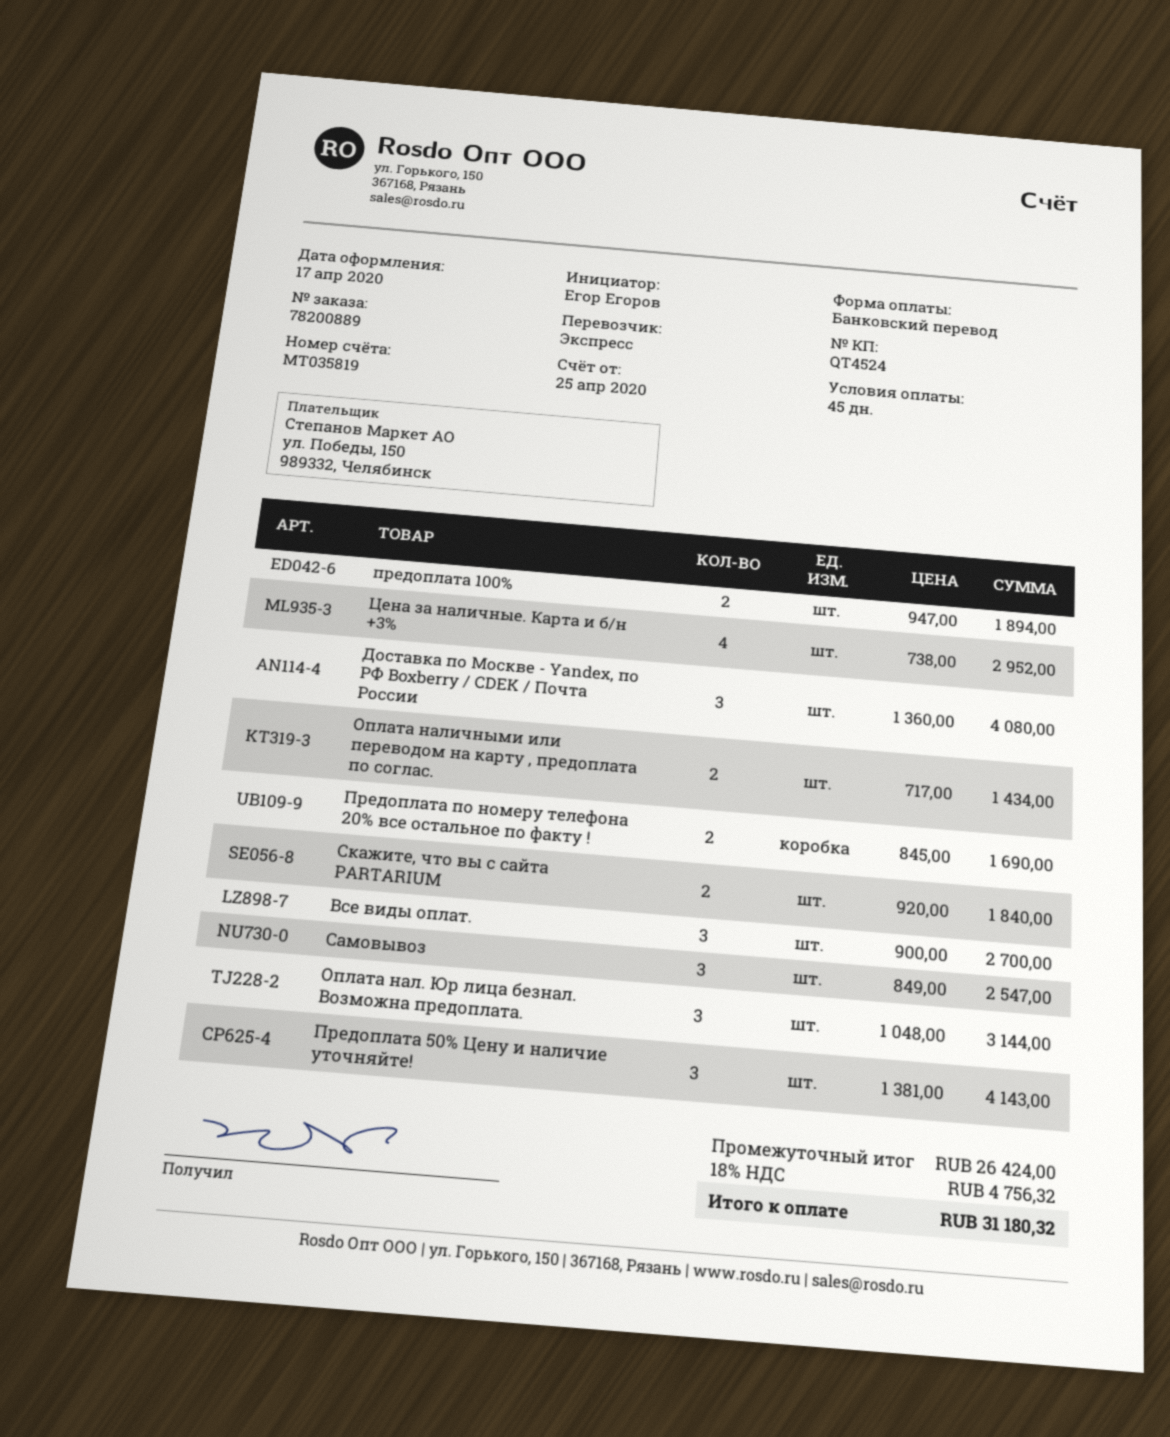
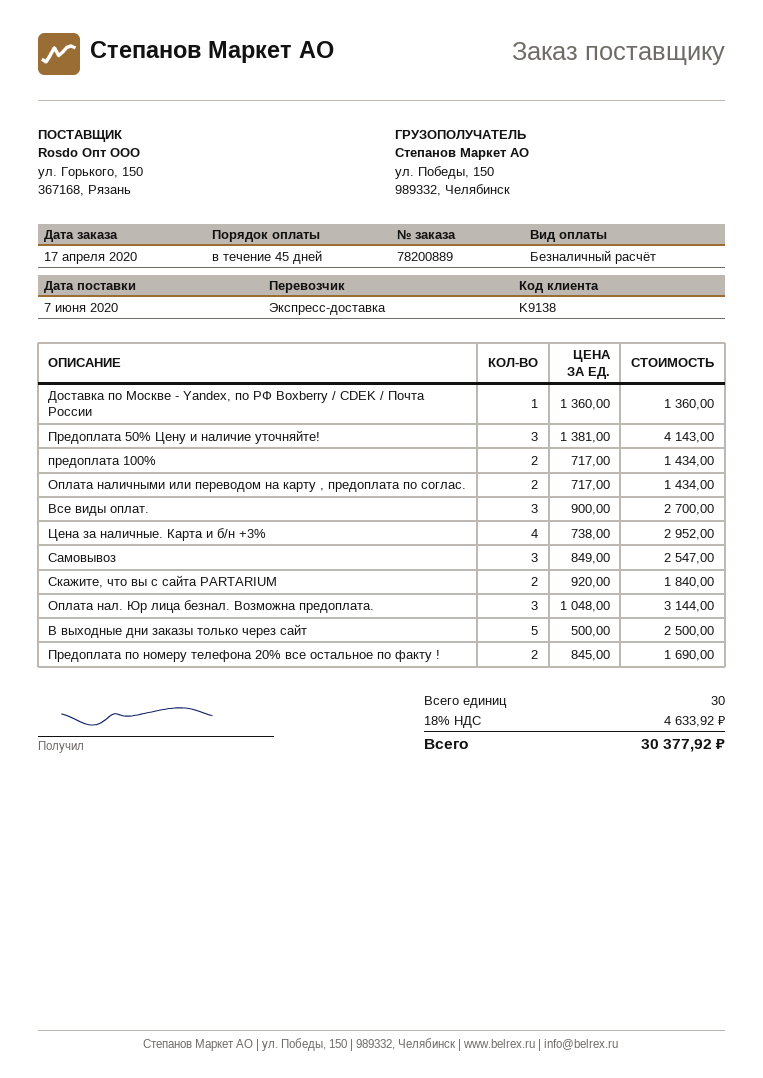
предоплата 100%: 2 x 947.00 = 1894.00 -> 2 x 717.00 = 1434.00
Доставка по Москве - Yandex, по РФ Boxberry / CDEK / Почта России: 3 x 1360.00 = 4080.00 -> 1 x 1360.00 = 1360.00
В выходные дни заказы только через сайт: none -> 5 x 500.00 = 2500.00
tax: 18% = 4756.32 -> 18% = 4633.92
total: 31180.32 -> 30377.92

